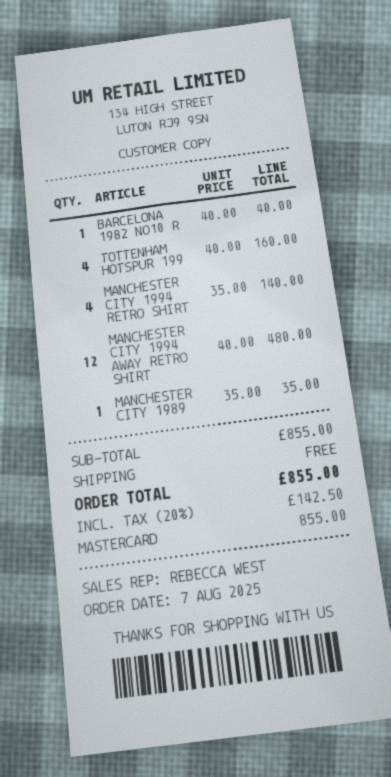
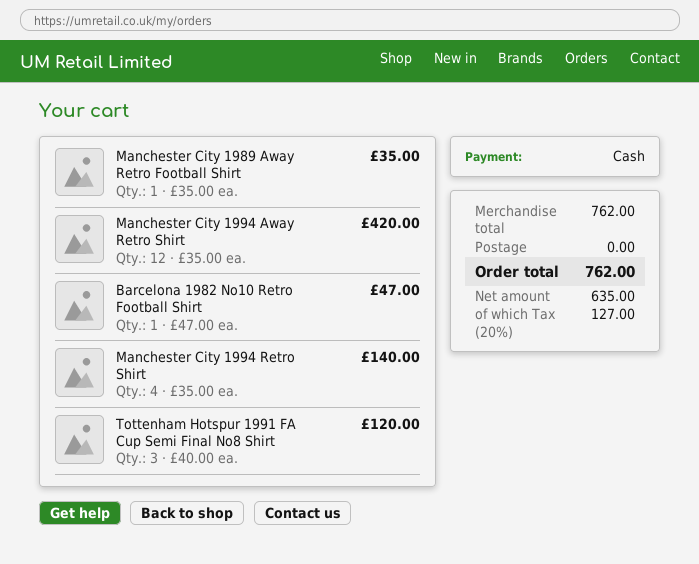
payment method: Mastercard -> cash
BARCELONA 1982 NO10 R: 1 x 40.00 = 40.00 -> 1 x 47.00 = 47.00
TOTTENHAM HOTSPUR 199: 4 x 40.00 = 160.00 -> 3 x 40.00 = 120.00
MANCHESTER CITY 1994 AWAY RETRO SHIRT: 12 x 40.00 = 480.00 -> 12 x 35.00 = 420.00
subtotal: 855.00 -> 762.00
tax: 20% = 142.50 -> 20% = 127.00
total: 855.00 -> 762.00

